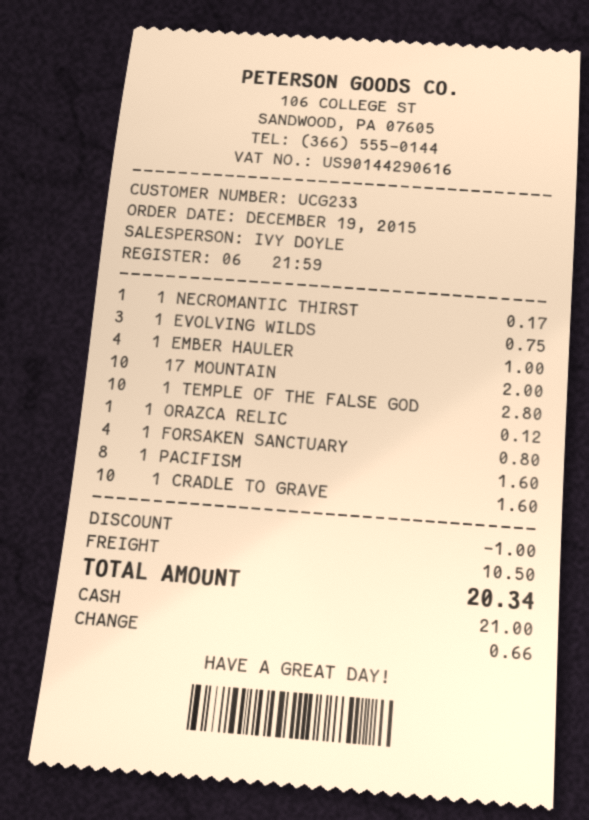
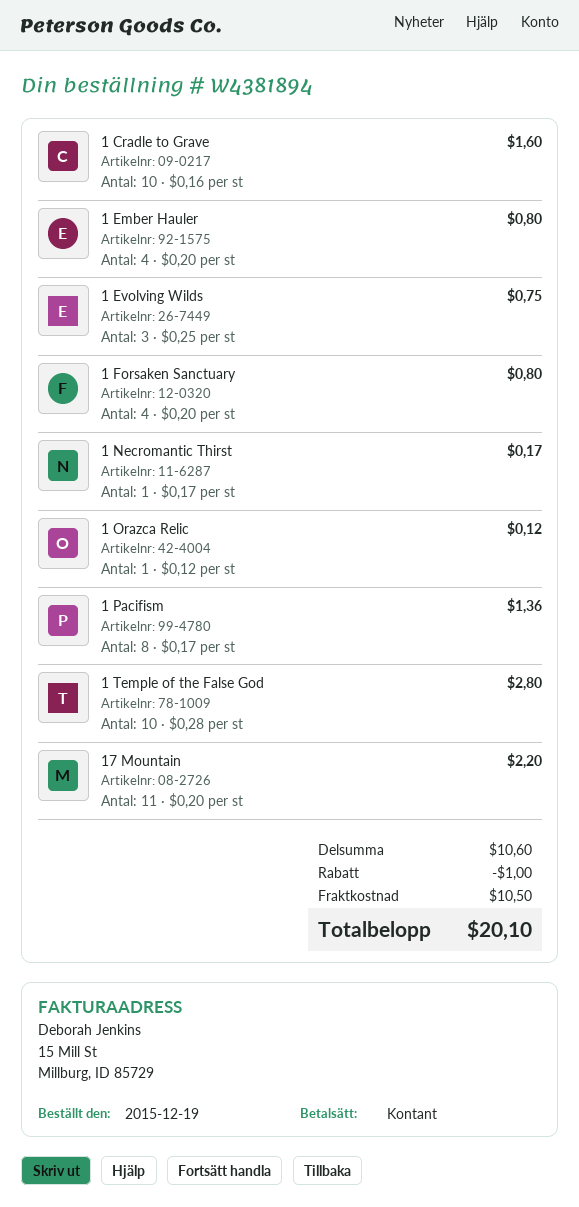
1 EMBER HAULER: 4 for 1.00 -> 4 for 0.80
17 MOUNTAIN: 10 for 2.00 -> 11 for 2.20
1 PACIFISM: 8 for 1.60 -> 8 for 1.36
total: 20.34 -> 20.10

